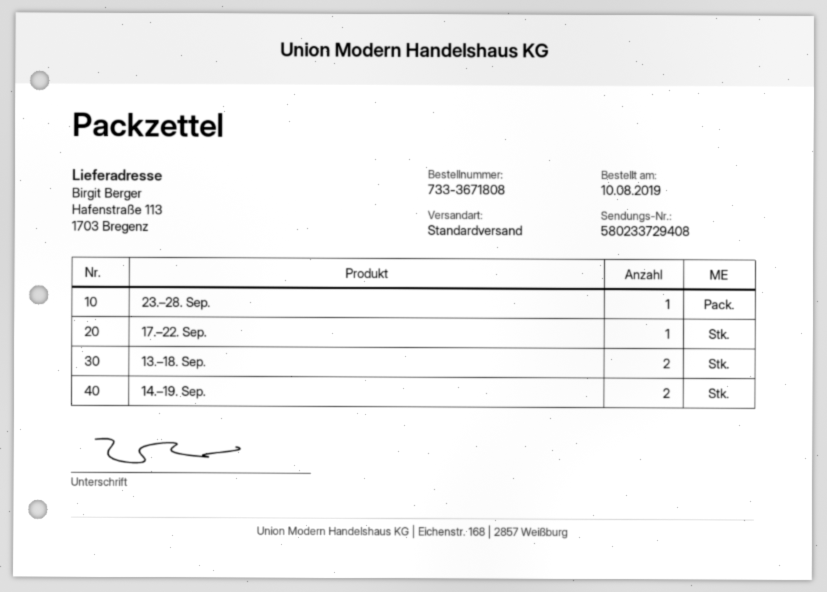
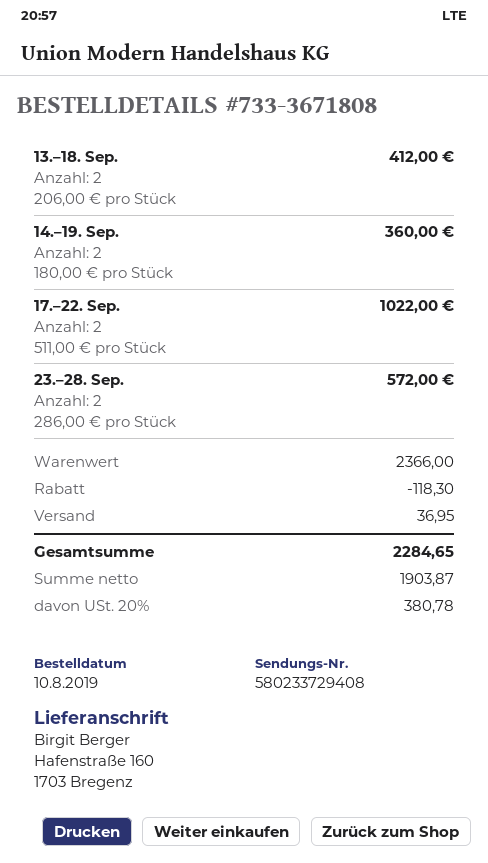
ship to: Hafenstraße 113, 1703 Bregenz -> Hafenstraße 160, 1703 Bregenz
23.–28. Sep.: 1 -> 2
17.–22. Sep.: 1 -> 2

